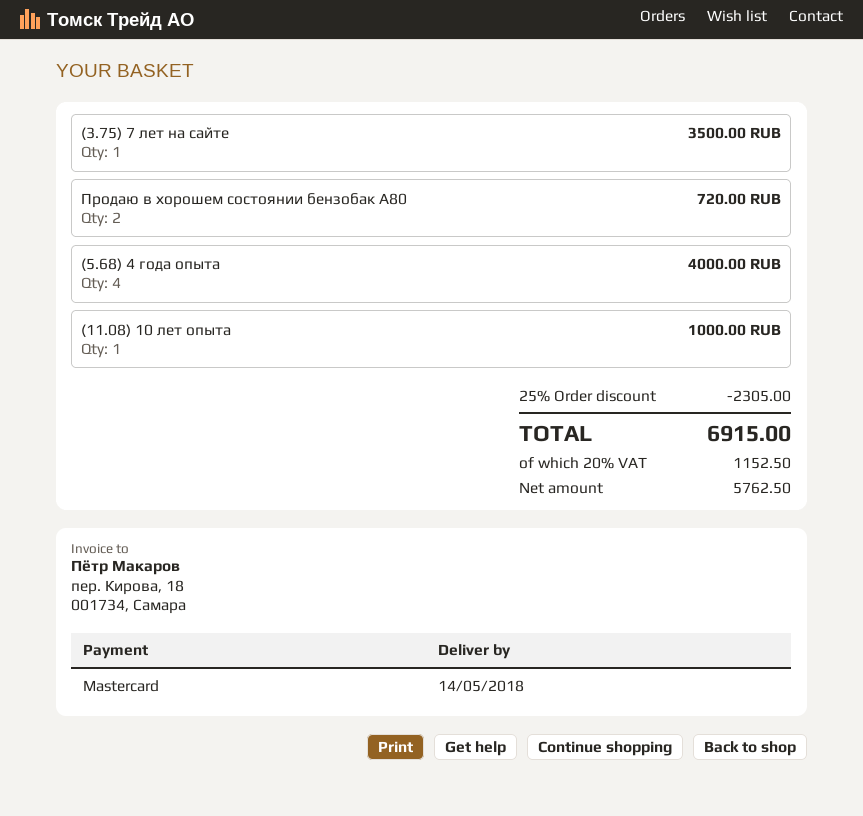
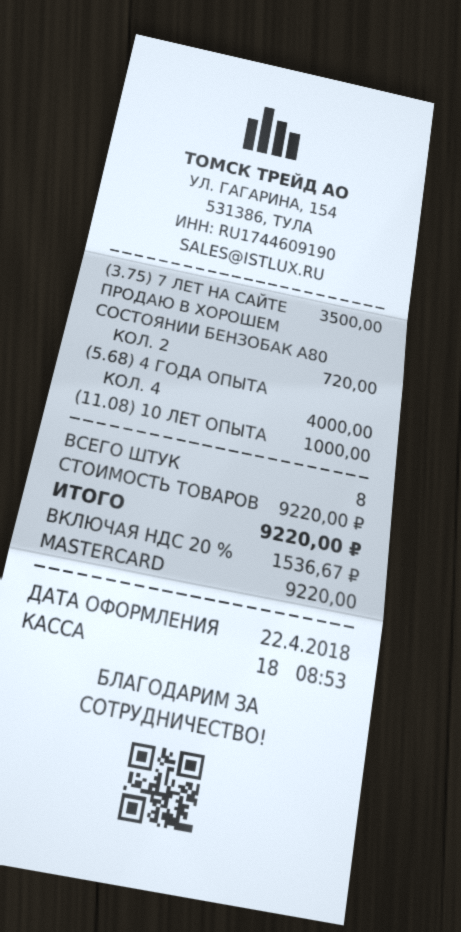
discount: 25% = 2305.00 -> none
tax: 20% = 1152.50 -> 20% = 1536.67
total: 6915.00 -> 9220.00

